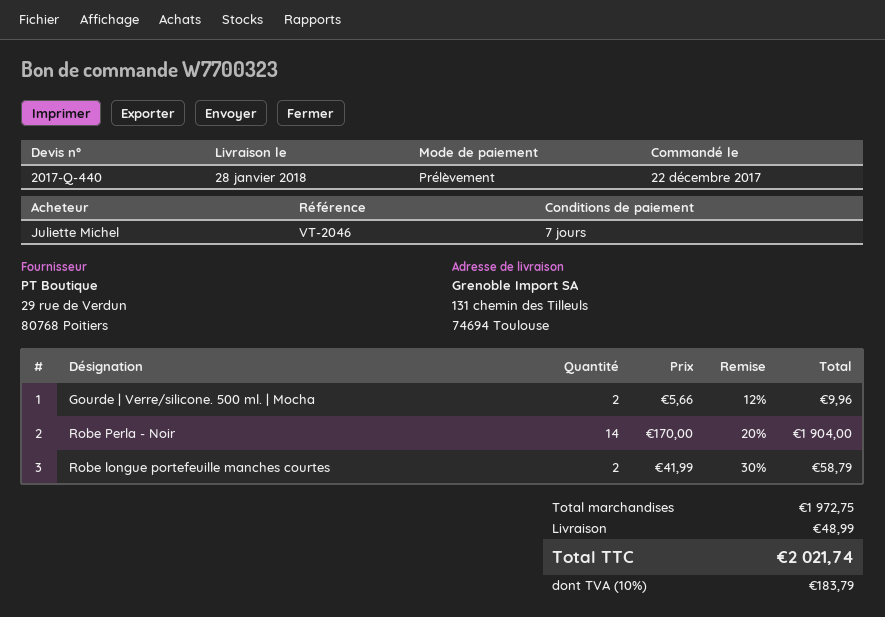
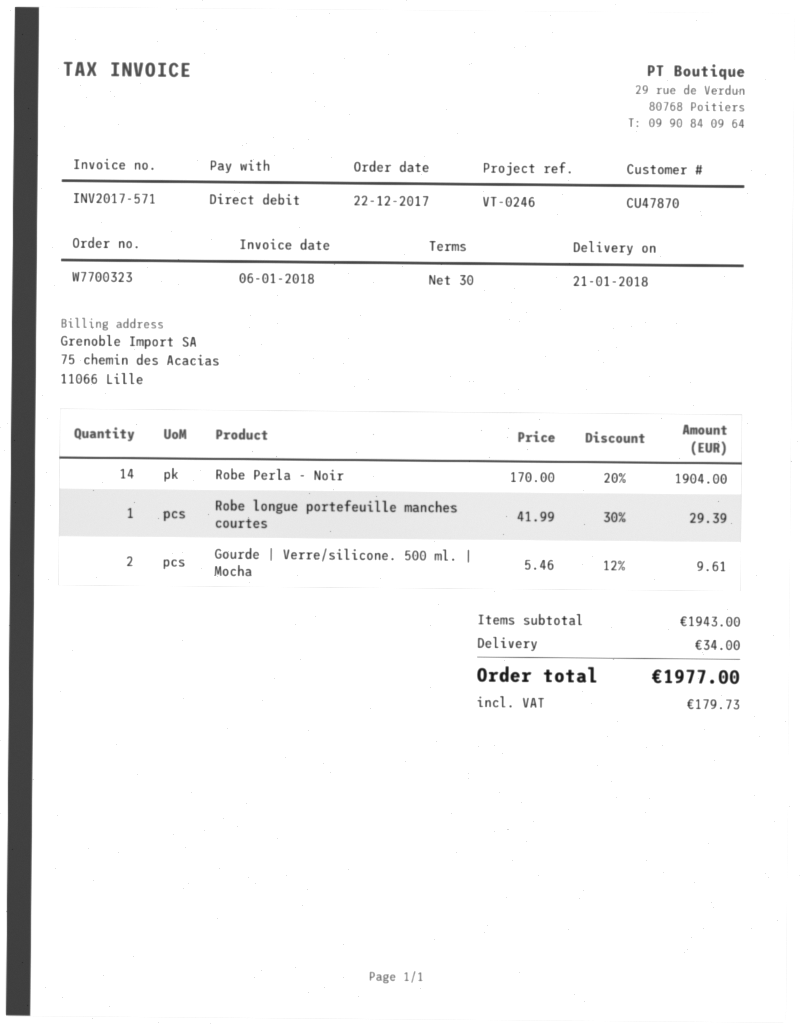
delivery date: 2018-01-28 -> 2018-01-21
payment terms: 7 days -> 30 days
reference: VT-2046 -> VT-0246
Gourde | Verre/silicone. 500 ml. | Mocha: 2 x 5.66 - 12% = 9.96 -> 2 x 5.46 - 12% = 9.61
Robe longue portefeuille manches courtes: 2 x 41.99 - 30% = 58.79 -> 1 x 41.99 - 30% = 29.39
subtotal: 1972.75 -> 1943.00
shipping: 48.99 -> 34.00
tax: 183.79 -> 179.73
total: 2021.74 -> 1977.00

